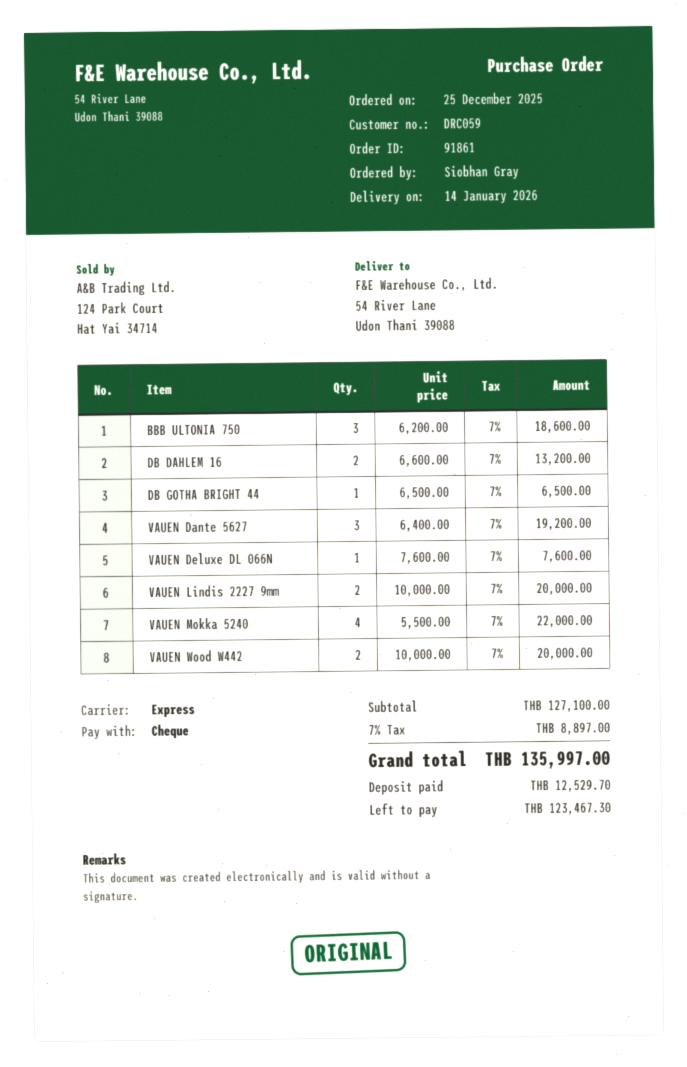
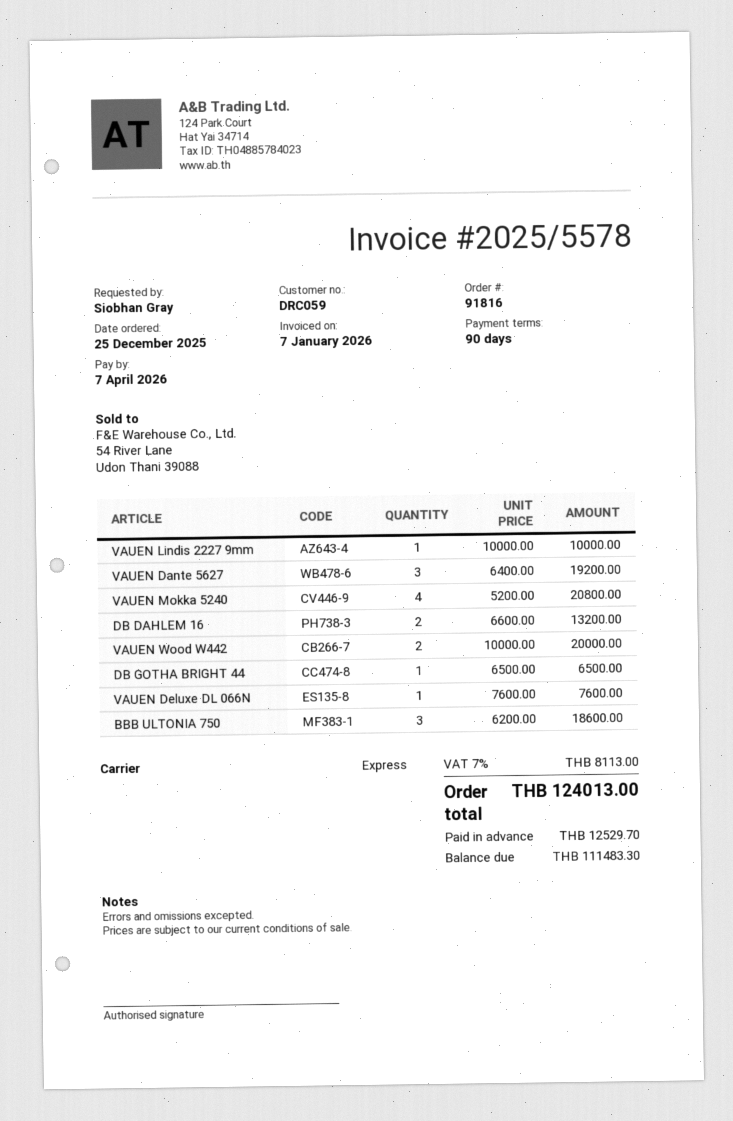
order number: 91861 -> 91816
VAUEN Lindis 2227 9mm: 2 x 10000.00 = 20000.00 -> 1 x 10000.00 = 10000.00
VAUEN Mokka 5240: 4 x 5500.00 = 22000.00 -> 4 x 5200.00 = 20800.00
tax: 7% = 8897.00 -> 7% = 8113.00
total: 135997.00 -> 124013.00
balance: 123467.30 -> 111483.30

